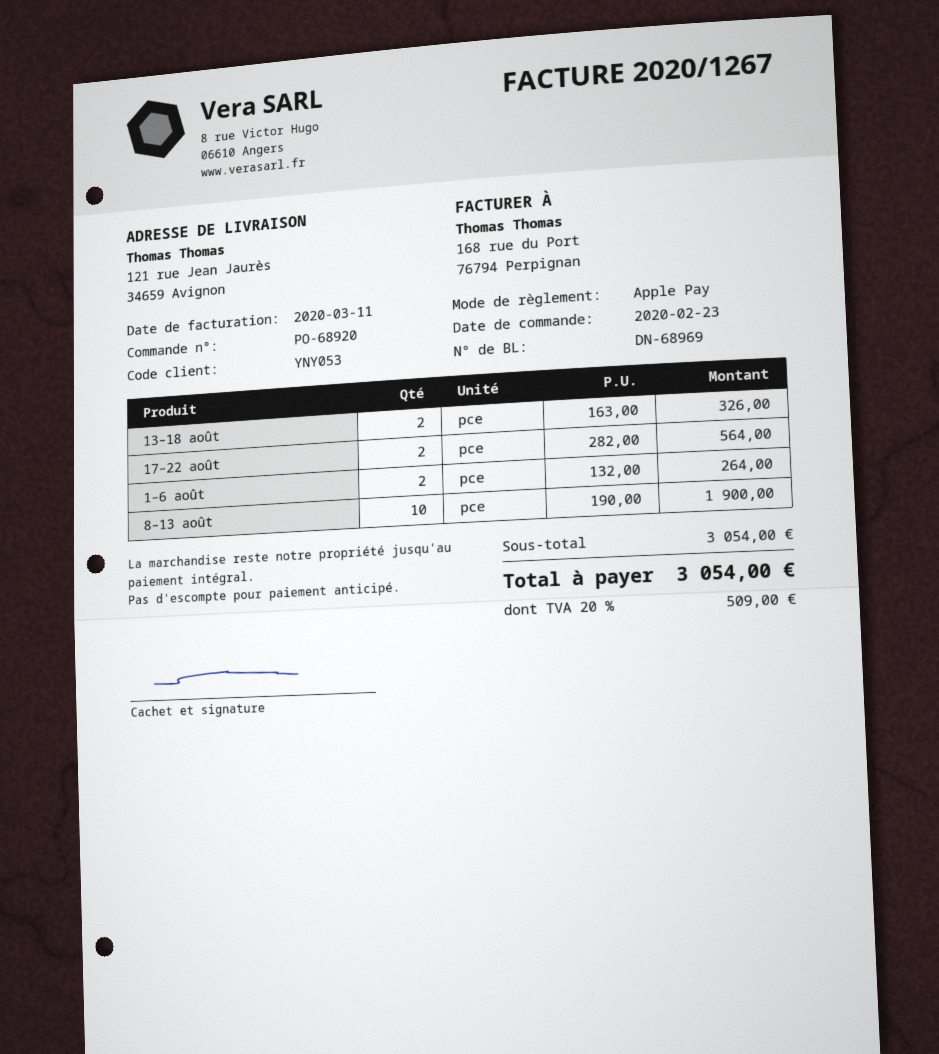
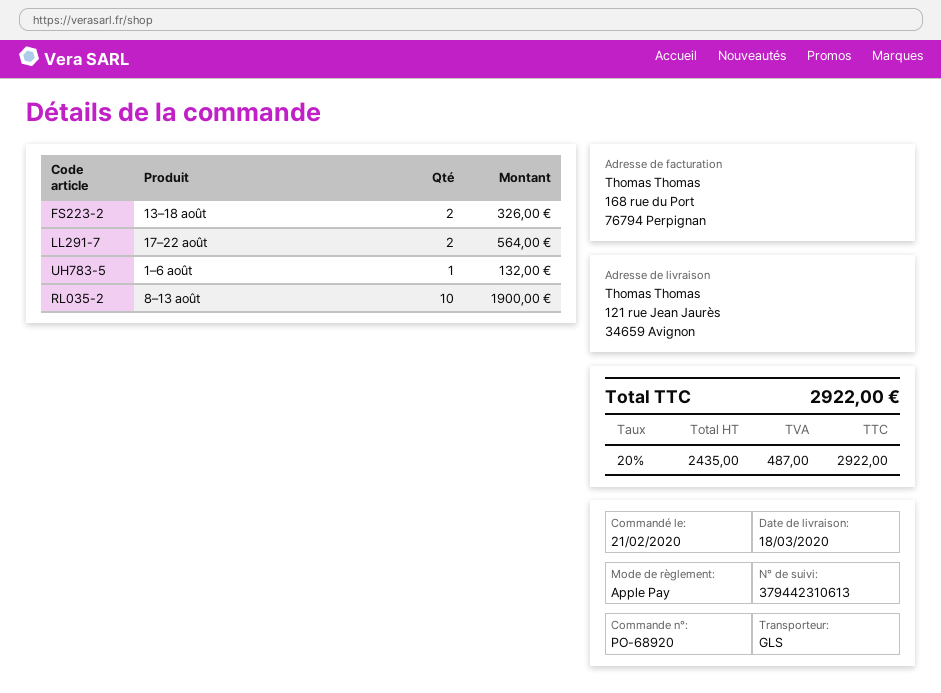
order date: 2020-02-23 -> 2020-02-21
1–6 août: 2 for 264.00 -> 1 for 132.00
tax: 20% = 509.00 -> 20% = 487.00
total: 3054.00 -> 2922.00

